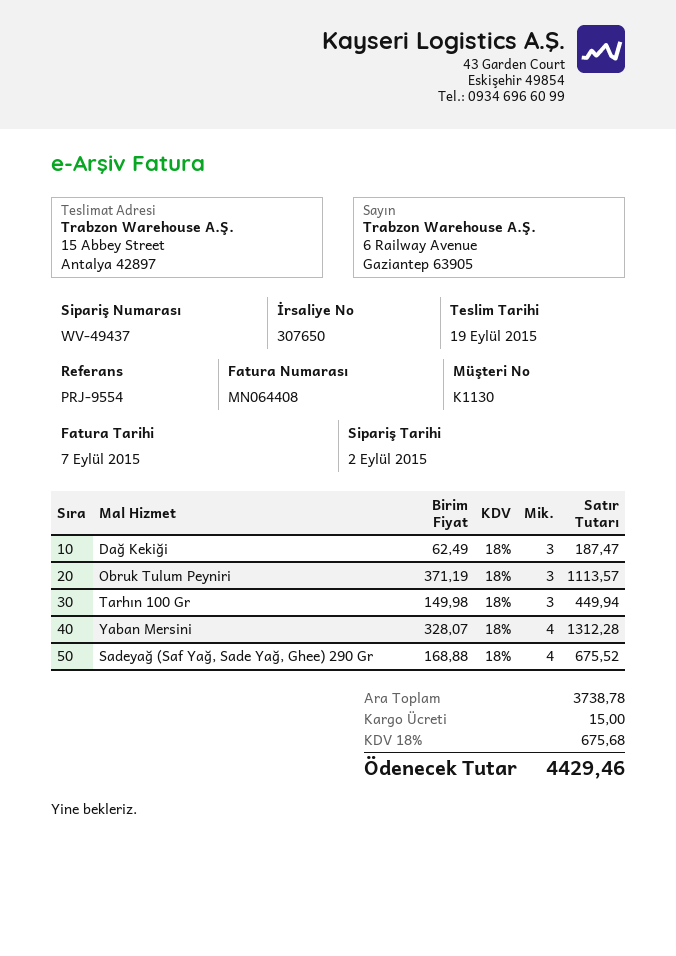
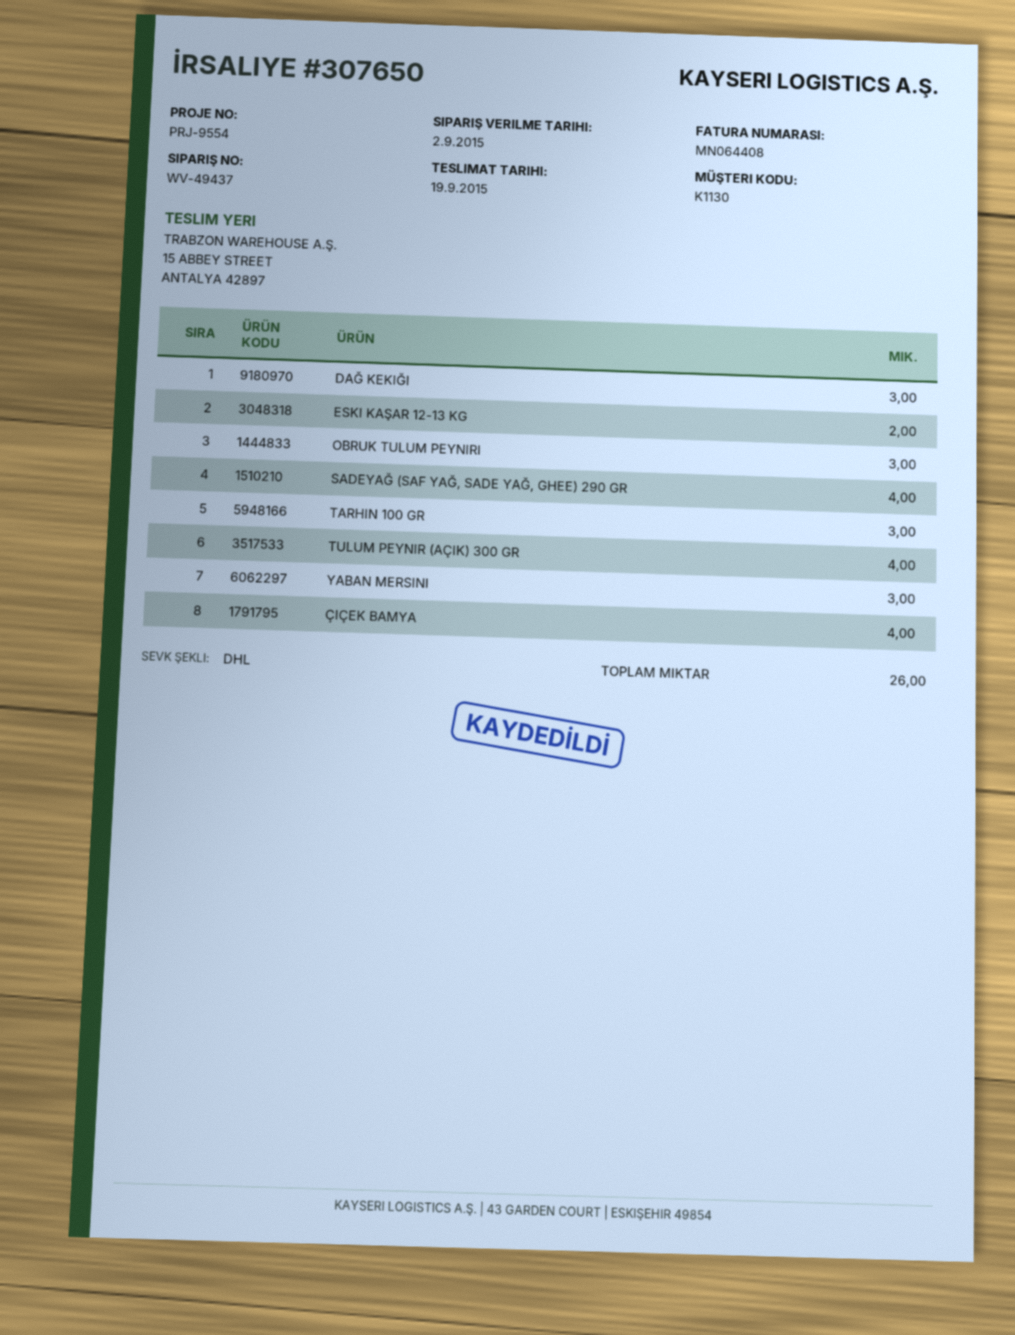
Yaban Mersini: 4 -> 3
ESKI KAŞAR 12-13 KG: none -> 2
TULUM PEYNIR (AÇIK) 300 GR: none -> 4
ÇIÇEK BAMYA: none -> 4

